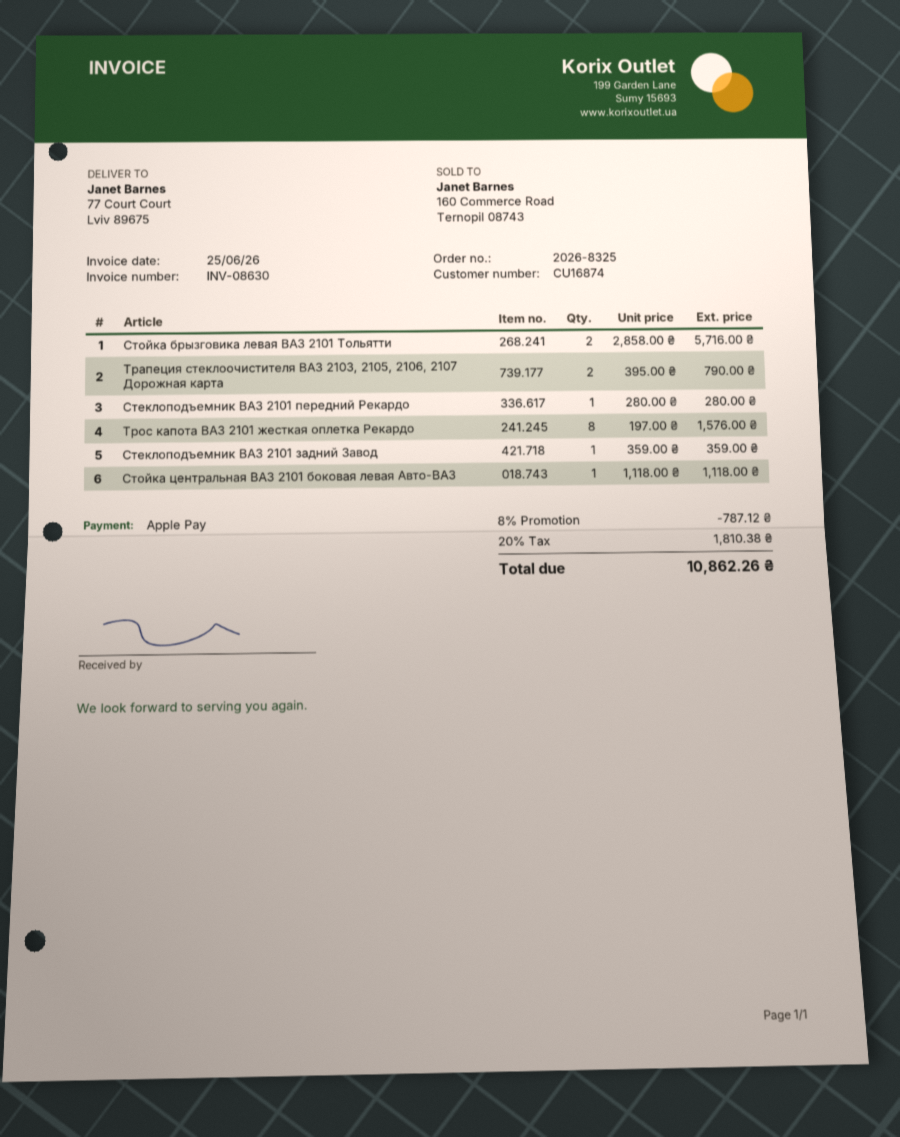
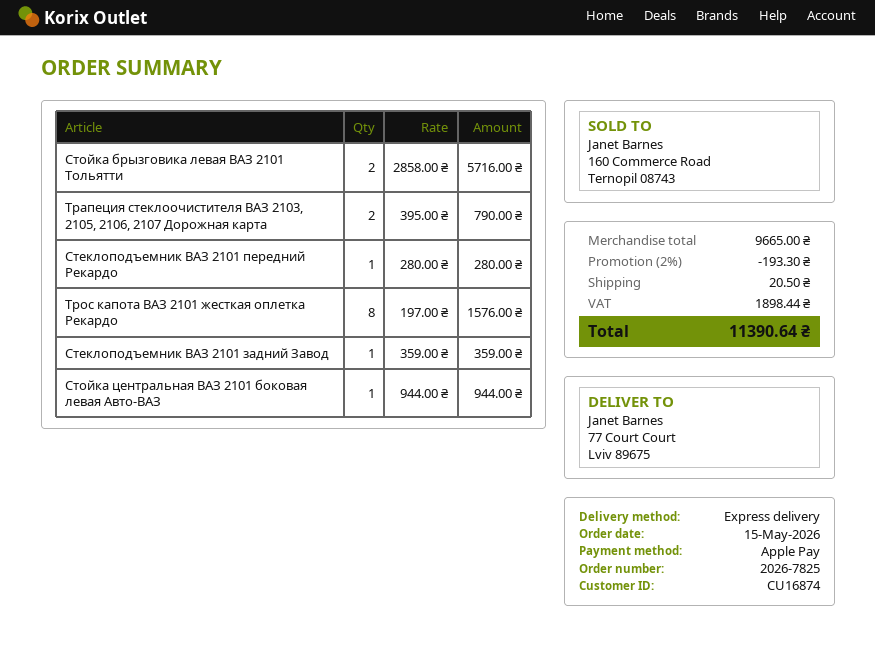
order number: 2026-8325 -> 2026-7825
Стойка центральная ВАЗ 2101 боковая левая Авто-ВАЗ: 1 x 1118.00 = 1118.00 -> 1 x 944.00 = 944.00
discount: 8% = 787.12 -> 2% = 193.30
shipping: none -> 20.50
tax: 1810.38 -> 1898.44
total: 10862.26 -> 11390.64

